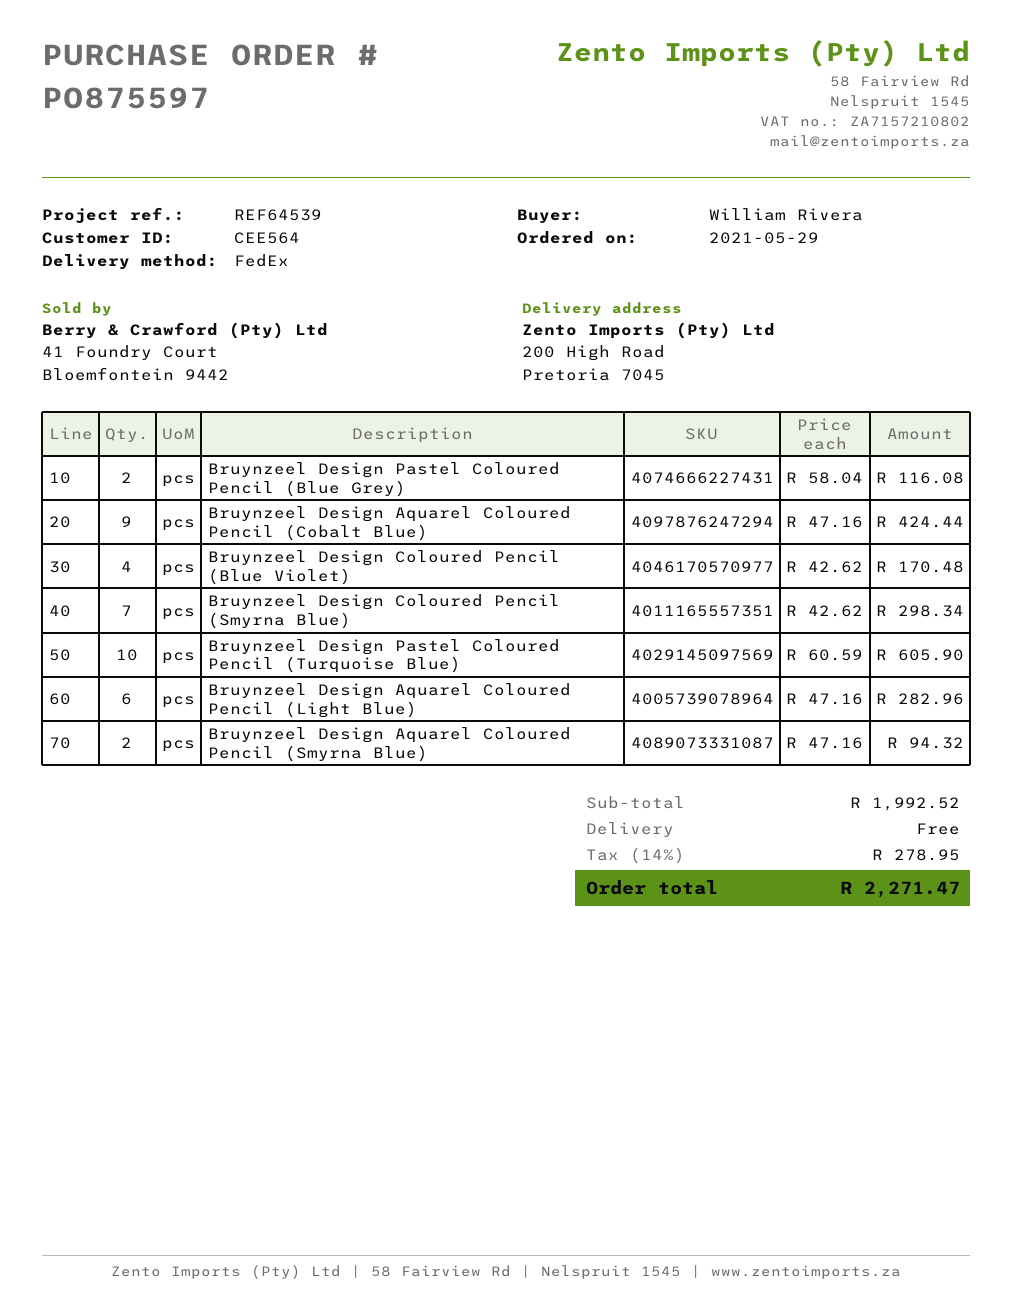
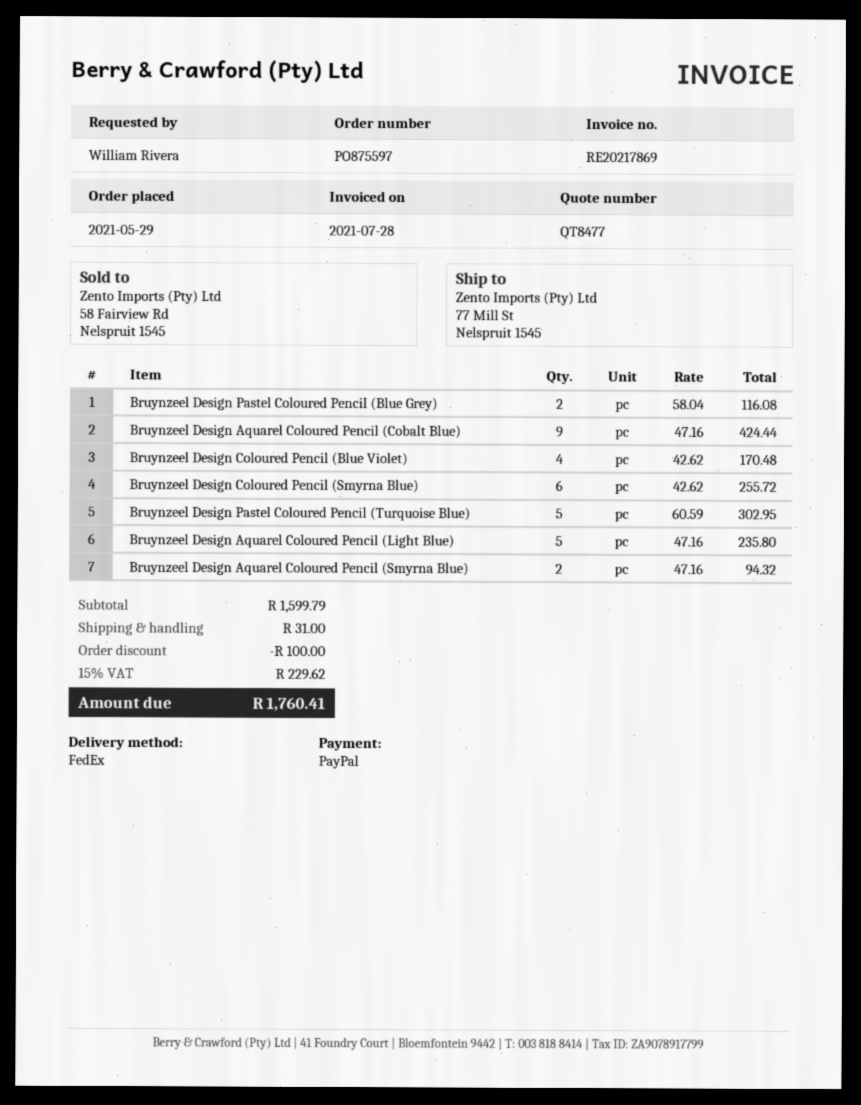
ship to: 200 High Road, Pretoria 7045 -> 77 Mill St, Nelspruit 1545
Bruynzeel Design Coloured Pencil (Smyrna Blue): 7 x 42.62 = 298.34 -> 6 x 42.62 = 255.72
Bruynzeel Design Pastel Coloured Pencil (Turquoise Blue): 10 x 60.59 = 605.90 -> 5 x 60.59 = 302.95
Bruynzeel Design Aquarel Coloured Pencil (Light Blue): 6 x 47.16 = 282.96 -> 5 x 47.16 = 235.80
subtotal: 1992.52 -> 1599.79
discount: none -> 100.00
shipping: 0.00 -> 31.00
tax: 14% = 278.95 -> 15% = 229.62
total: 2271.47 -> 1760.41

